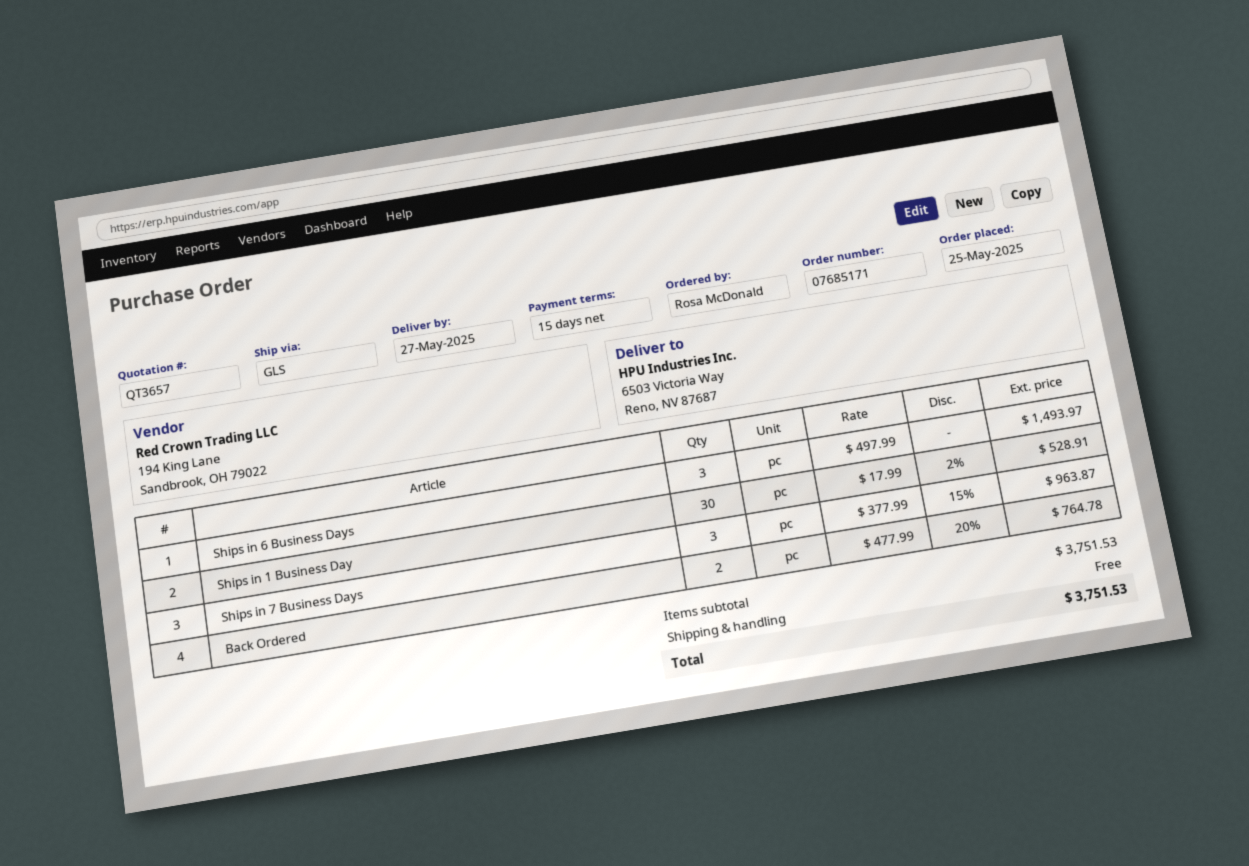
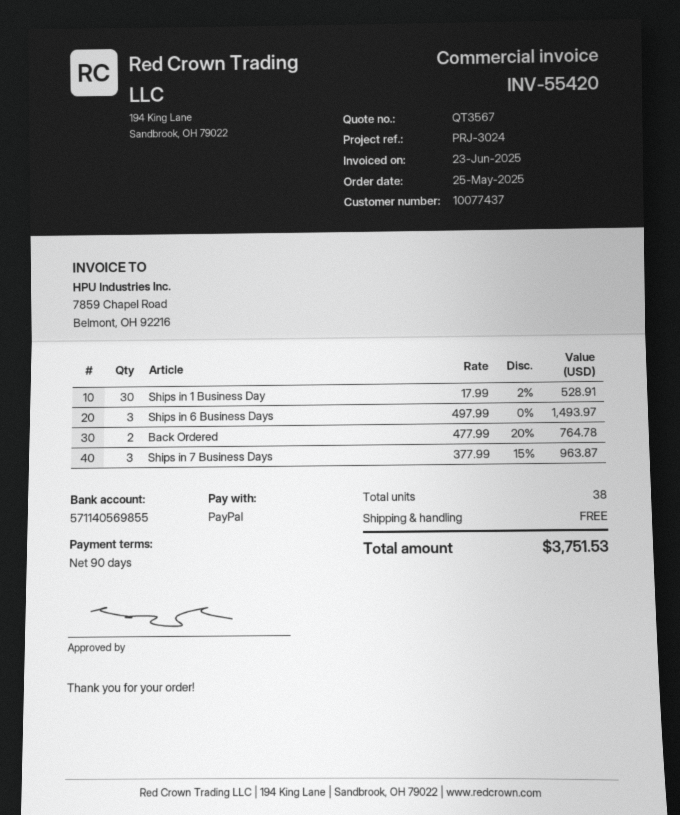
quote number: QT3657 -> QT3567
payment terms: 15 days -> 90 days

